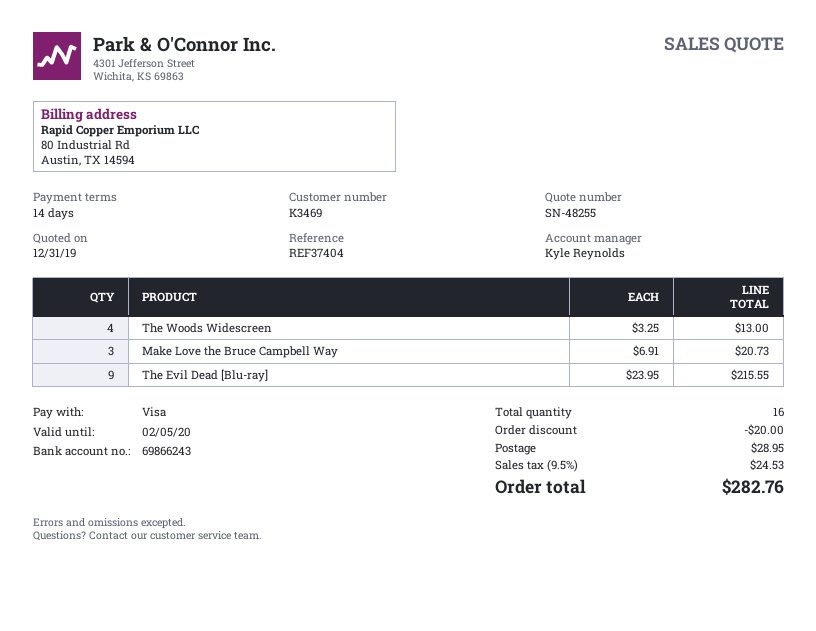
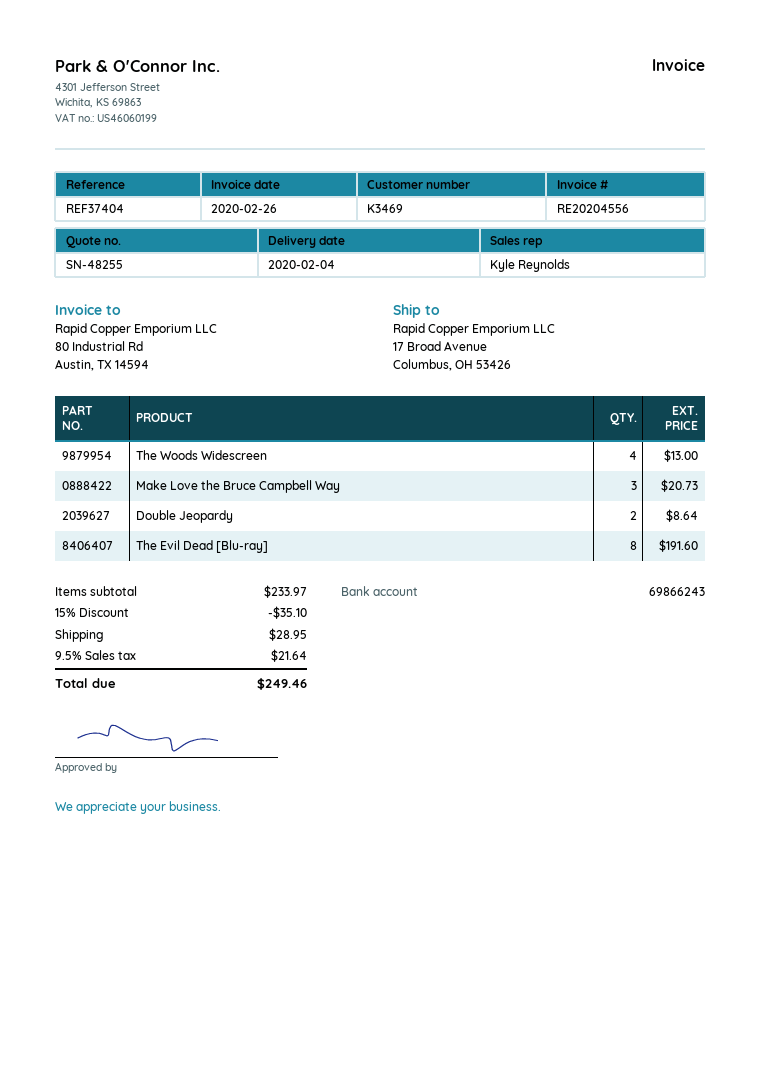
The Evil Dead [Blu-ray]: 9 for 215.55 -> 8 for 191.60
Double Jeopardy: none -> 2 for 8.64
discount: 20.00 -> 35.10
tax: 9.5% = 24.53 -> 9.5% = 21.64
total: 282.76 -> 249.46

